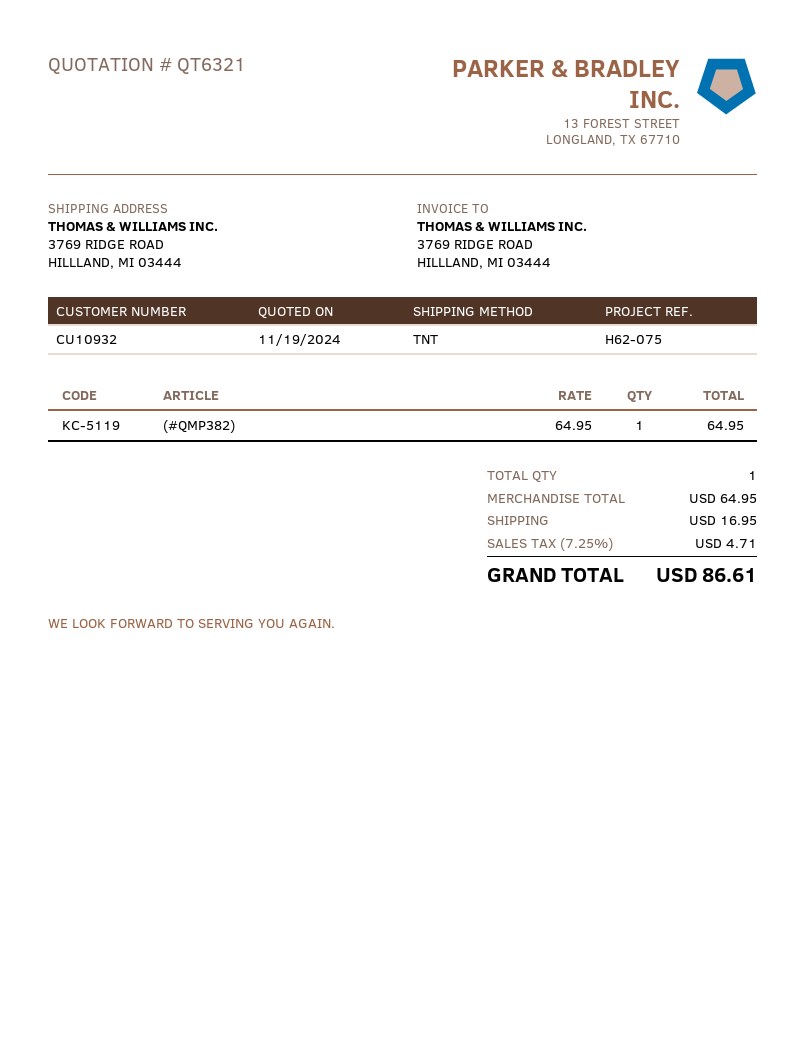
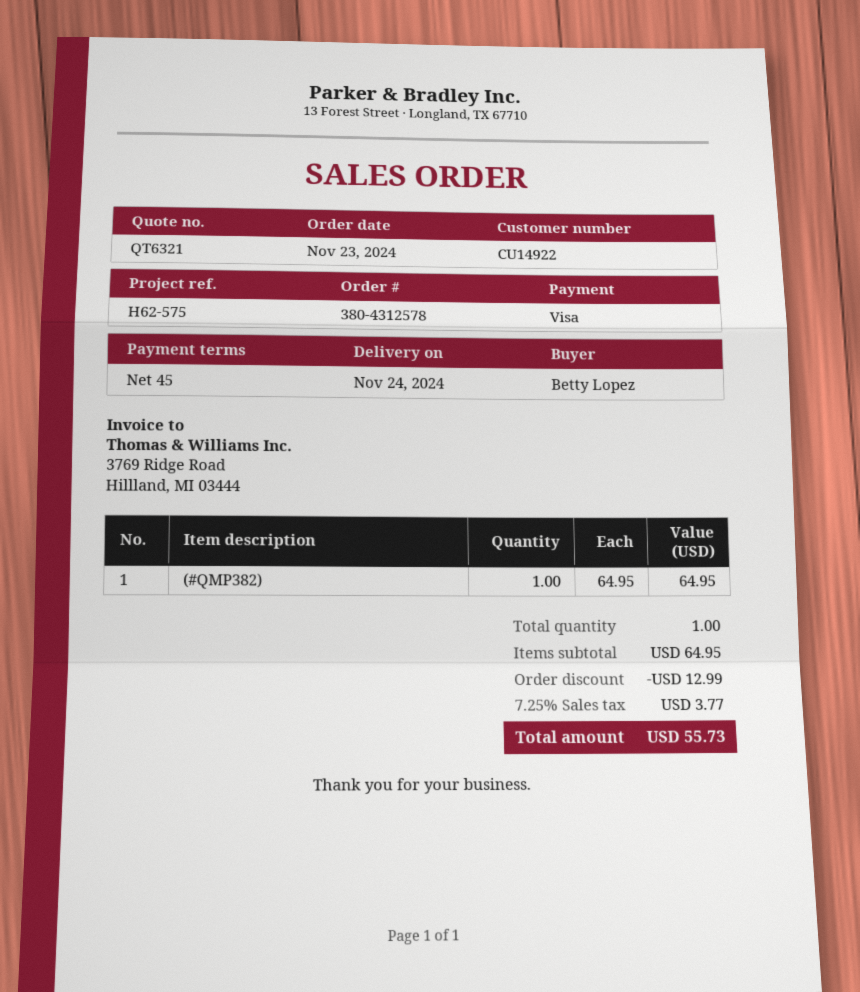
customer number: CU10932 -> CU14922
reference: H62-075 -> H62-575
discount: none -> 12.99
shipping: 16.95 -> none
tax: 7.25% = 4.71 -> 7.25% = 3.77
total: 86.61 -> 55.73

